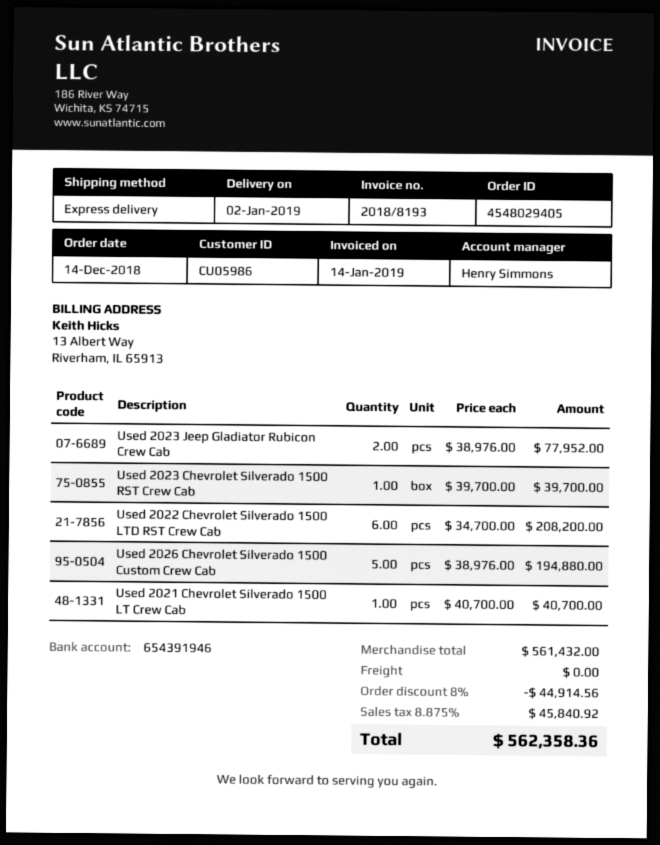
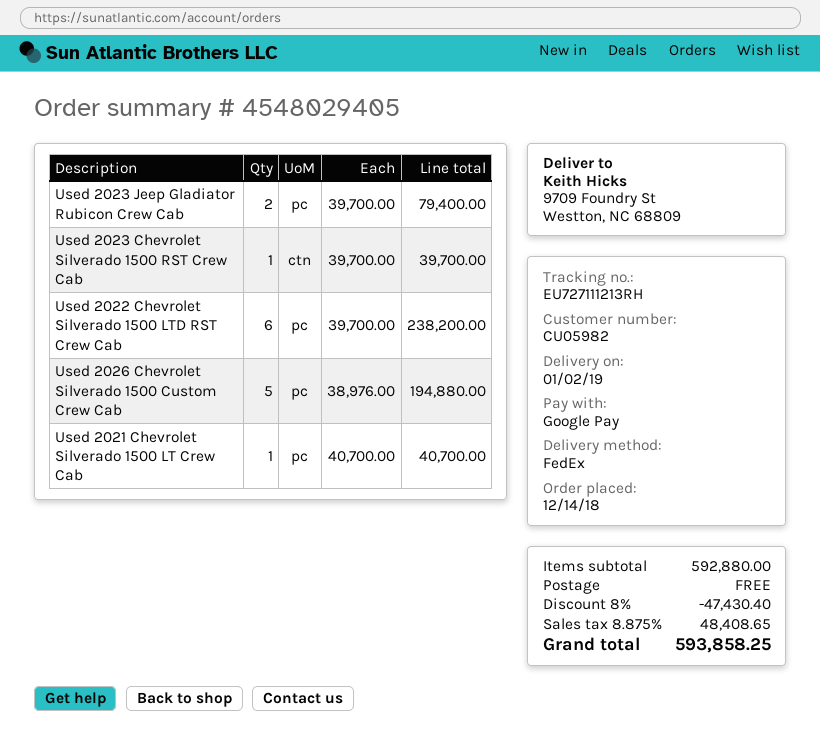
customer number: CU05986 -> CU05982
shipping method: express -> FedEx
Used 2023 Jeep Gladiator Rubicon Crew Cab: 2 x 38976.00 = 77952.00 -> 2 x 39700.00 = 79400.00
Used 2022 Chevrolet Silverado 1500 LTD RST Crew Cab: 6 x 34700.00 = 208200.00 -> 6 x 39700.00 = 238200.00
subtotal: 561432.00 -> 592880.00
discount: 8% = 44914.56 -> 8% = 47430.40
tax: 8.875% = 45840.92 -> 8.875% = 48408.65
total: 562358.36 -> 593858.25

